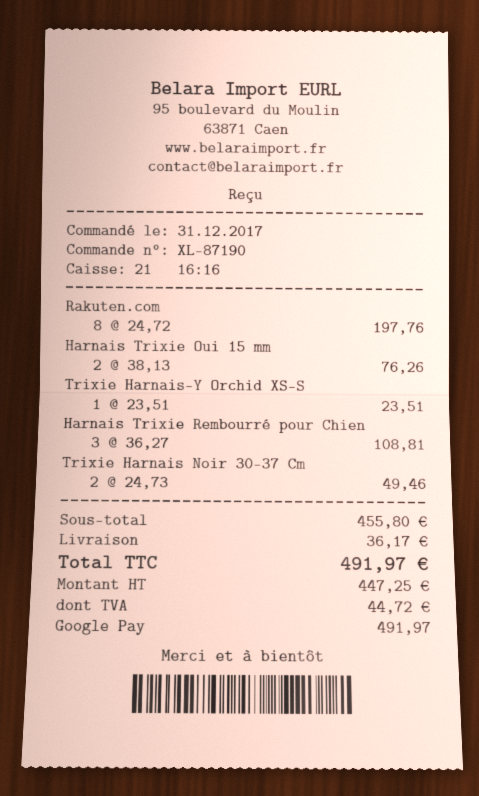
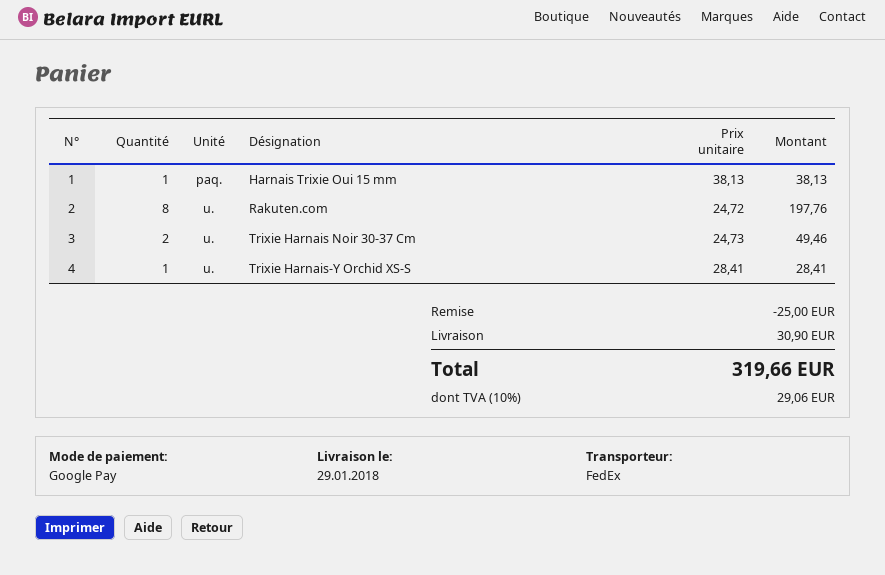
Harnais Trixie Oui 15 mm: 2 x 38.13 = 76.26 -> 1 x 38.13 = 38.13
Trixie Harnais-Y Orchid XS-S: 1 x 23.51 = 23.51 -> 1 x 28.41 = 28.41
Harnais Trixie Rembourré pour Chien: 3 x 36.27 = 108.81 -> none
discount: none -> 25.00
shipping: 36.17 -> 30.90
tax: 44.72 -> 29.06
total: 491.97 -> 319.66

